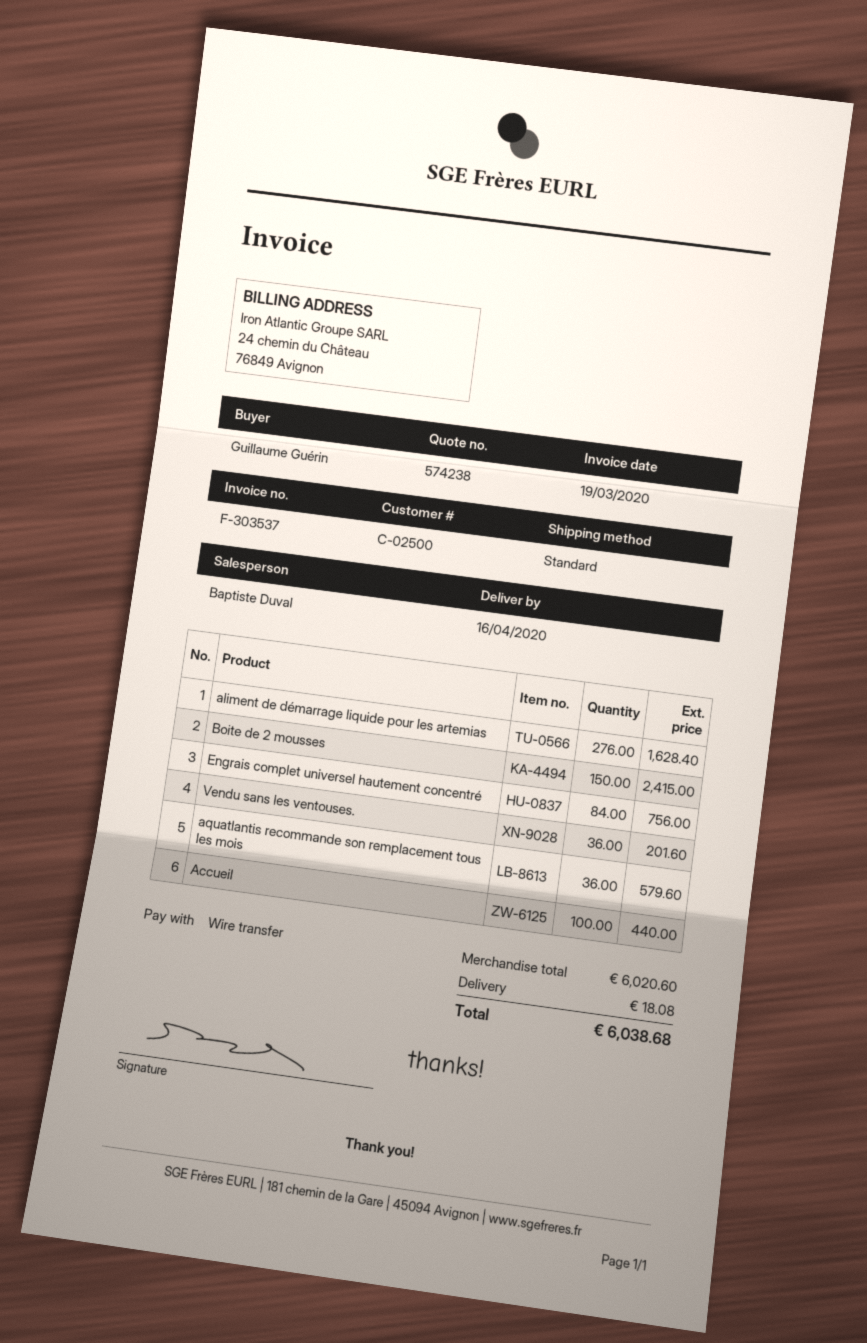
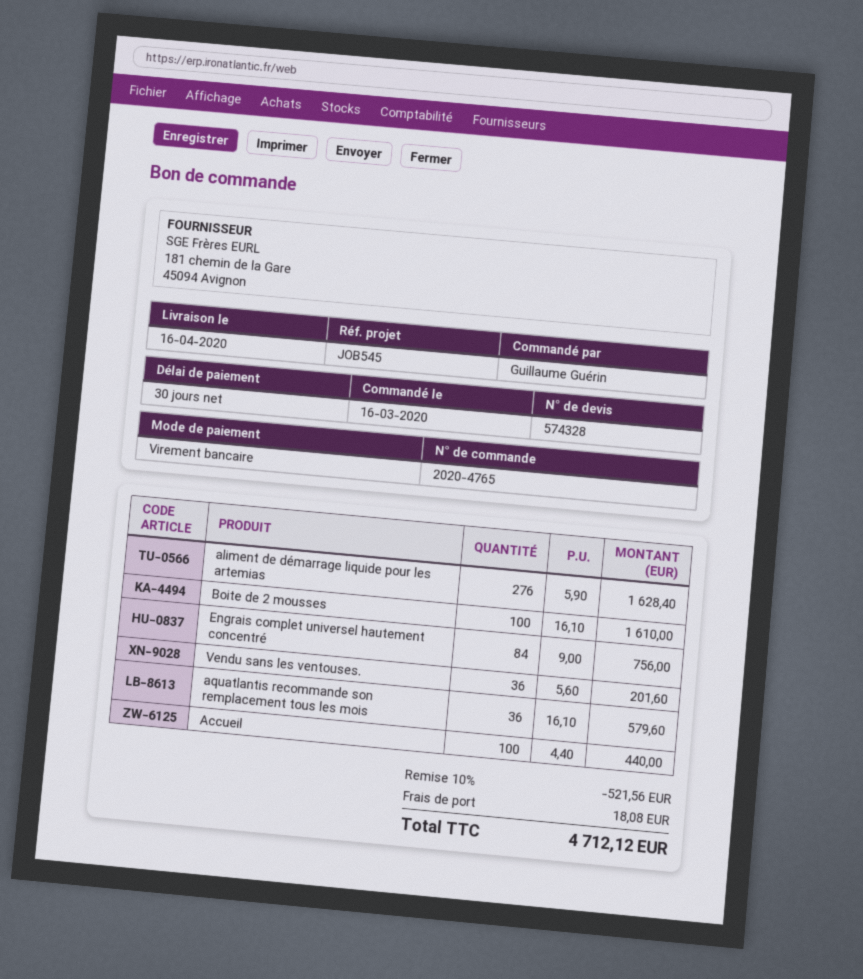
quote number: 574238 -> 574328
Boite de 2 mousses: 150 for 2415.00 -> 100 for 1610.00
discount: none -> 10% = 521.56
total: 6038.68 -> 4712.12

